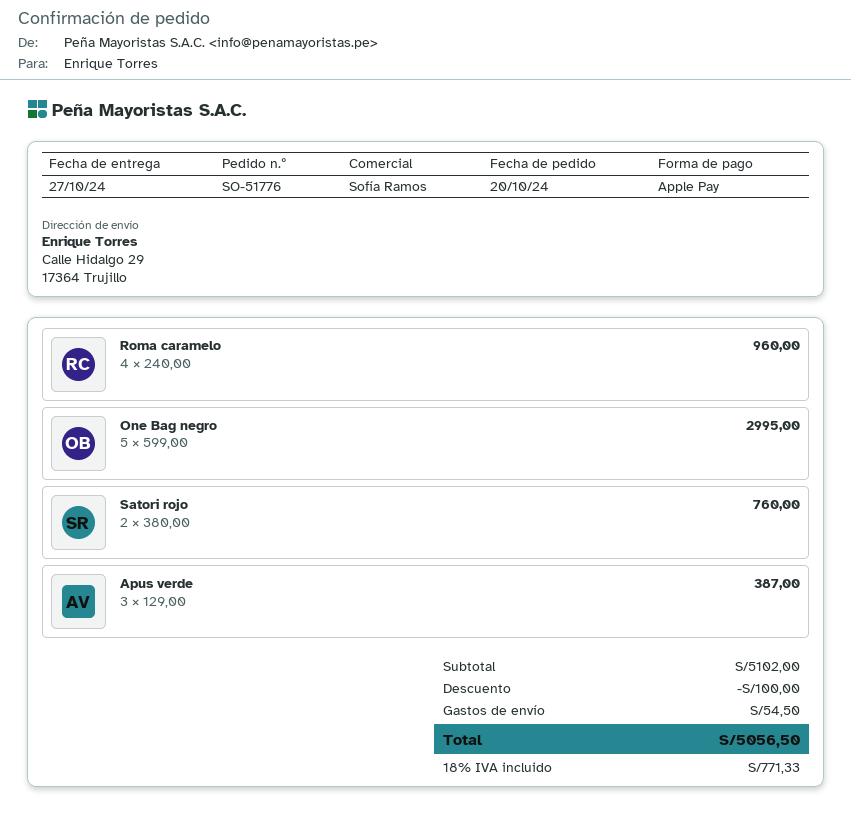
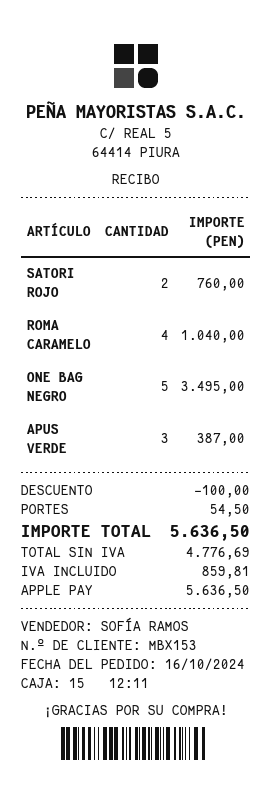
order date: 2024-10-20 -> 2024-10-16
Roma caramelo: 4 for 960.00 -> 4 for 1040.00
One Bag negro: 5 for 2995.00 -> 5 for 3495.00
tax: 771.33 -> 859.81
total: 5056.50 -> 5636.50

